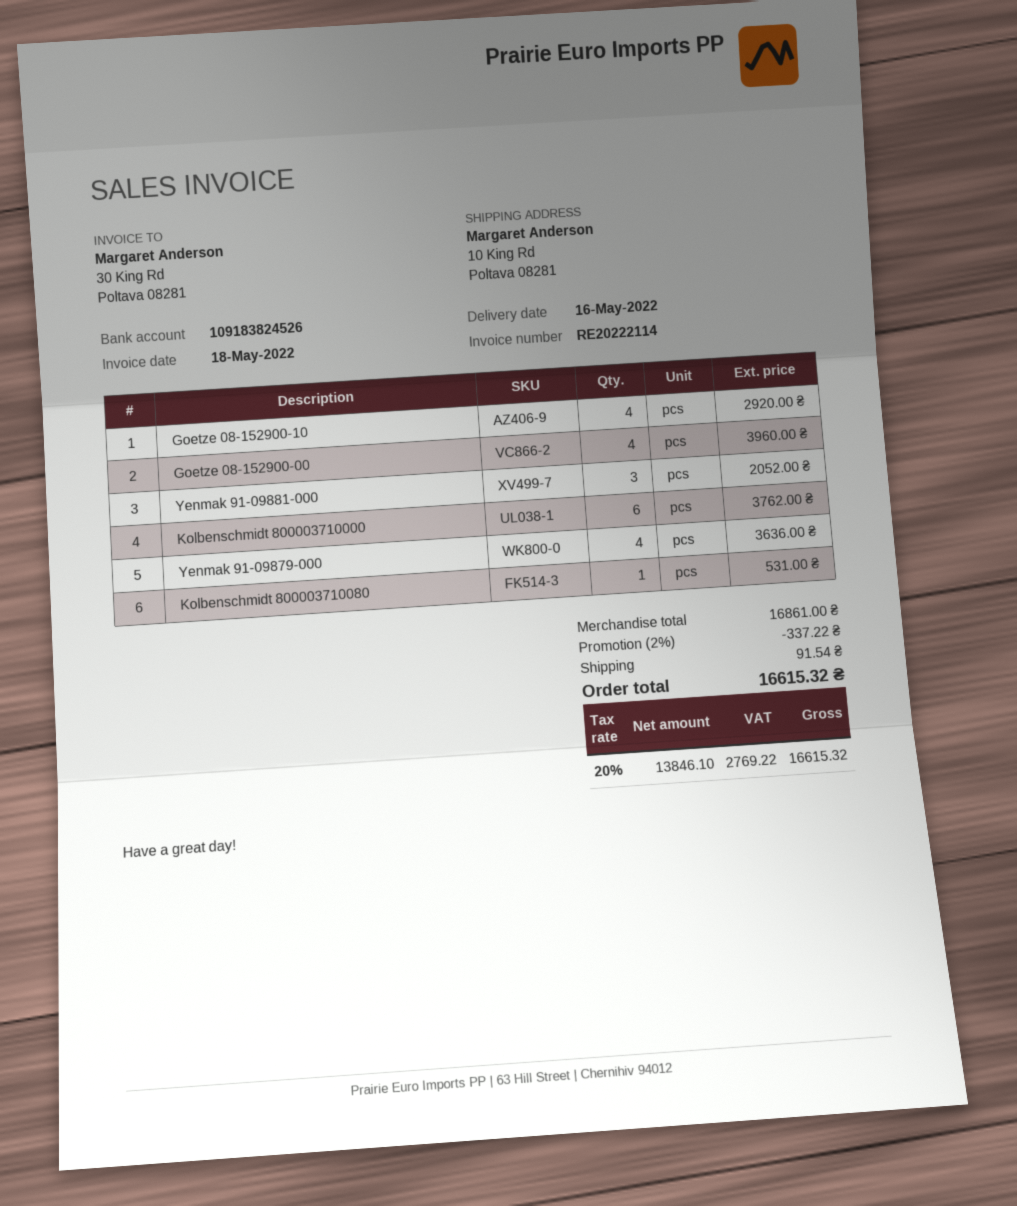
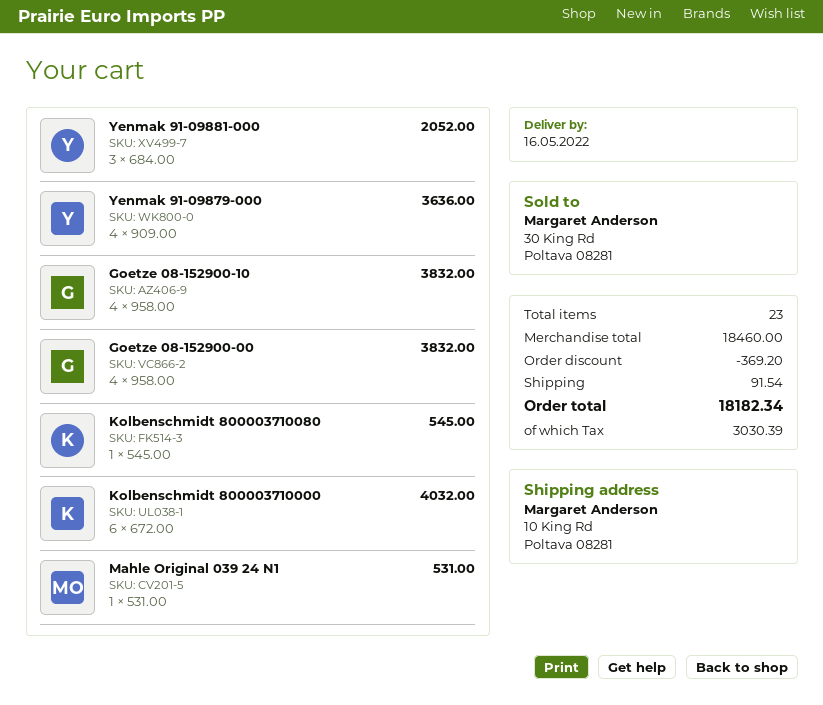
Goetze 08-152900-10: 4 for 2920.00 -> 4 for 3832.00
Goetze 08-152900-00: 4 for 3960.00 -> 4 for 3832.00
Kolbenschmidt 800003710000: 6 for 3762.00 -> 6 for 4032.00
Kolbenschmidt 800003710080: 1 for 531.00 -> 1 for 545.00
Mahle Original 039 24 N1: none -> 1 for 531.00
subtotal: 16861.00 -> 18460.00
discount: 337.22 -> 369.20
tax: 2769.22 -> 3030.39
total: 16615.32 -> 18182.34

